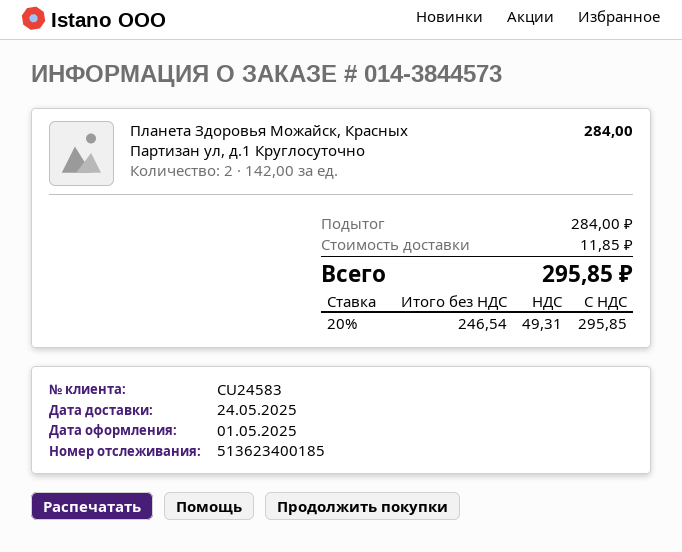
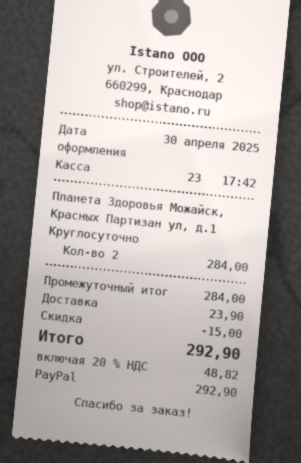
order date: 2025-05-01 -> 2025-04-30
discount: none -> 15.00
shipping: 11.85 -> 23.90
tax: 20% = 49.31 -> 20% = 48.82
total: 295.85 -> 292.90

